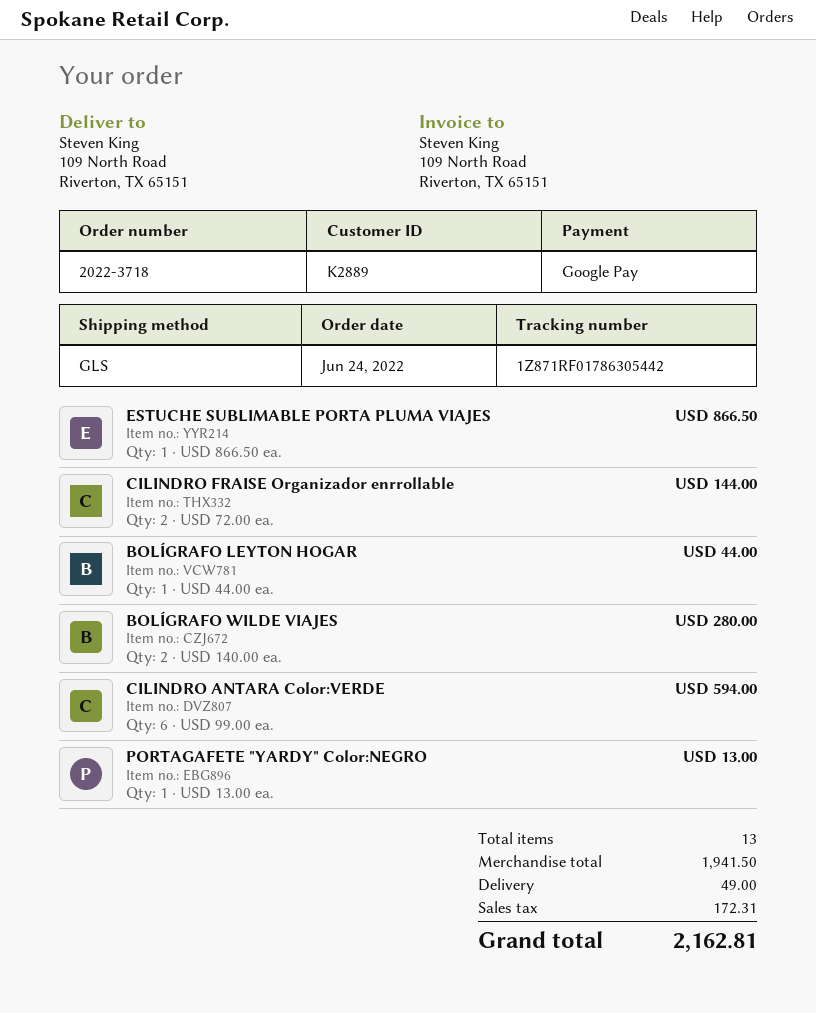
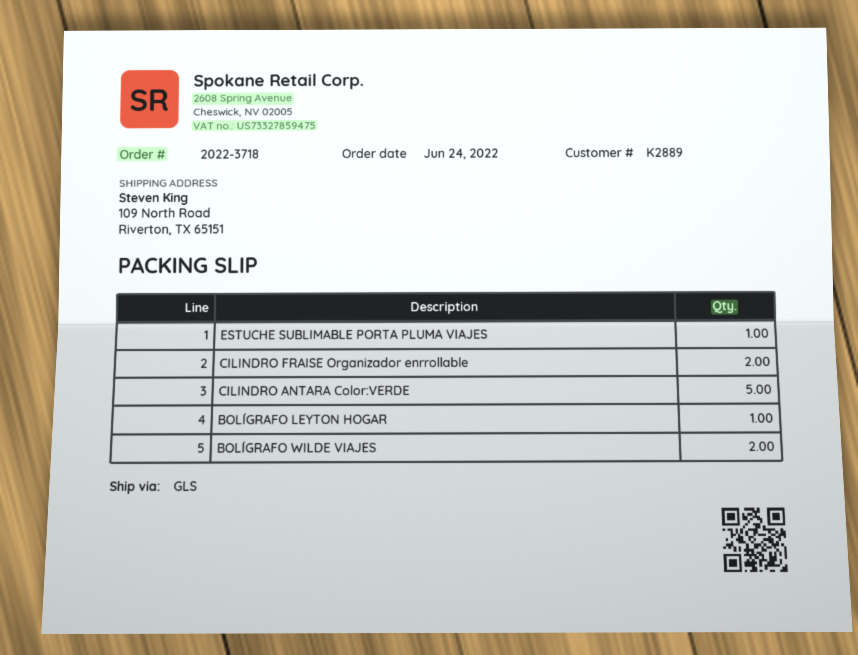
CILINDRO ANTARA Color:VERDE: 6 -> 5
PORTAGAFETE "YARDY" Color:NEGRO: 1 -> none

